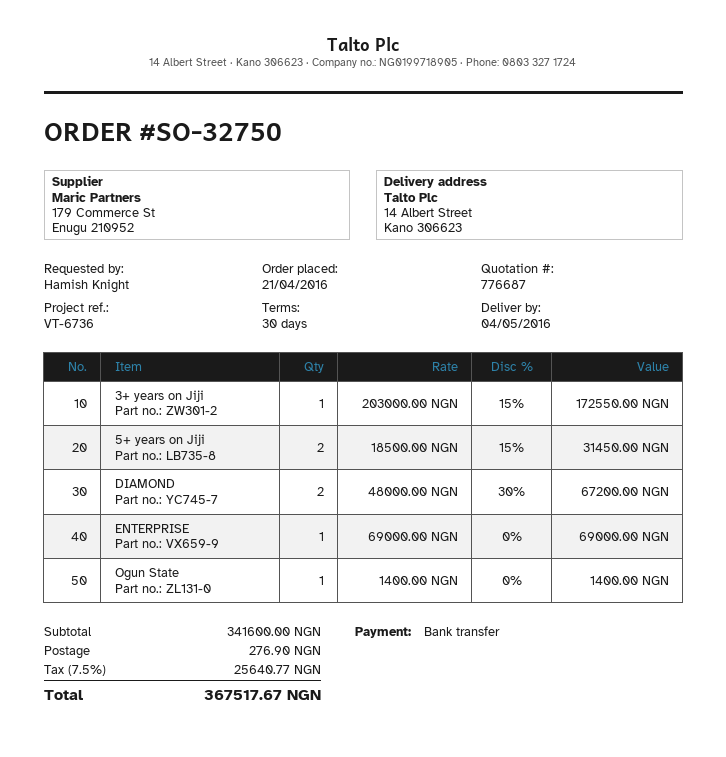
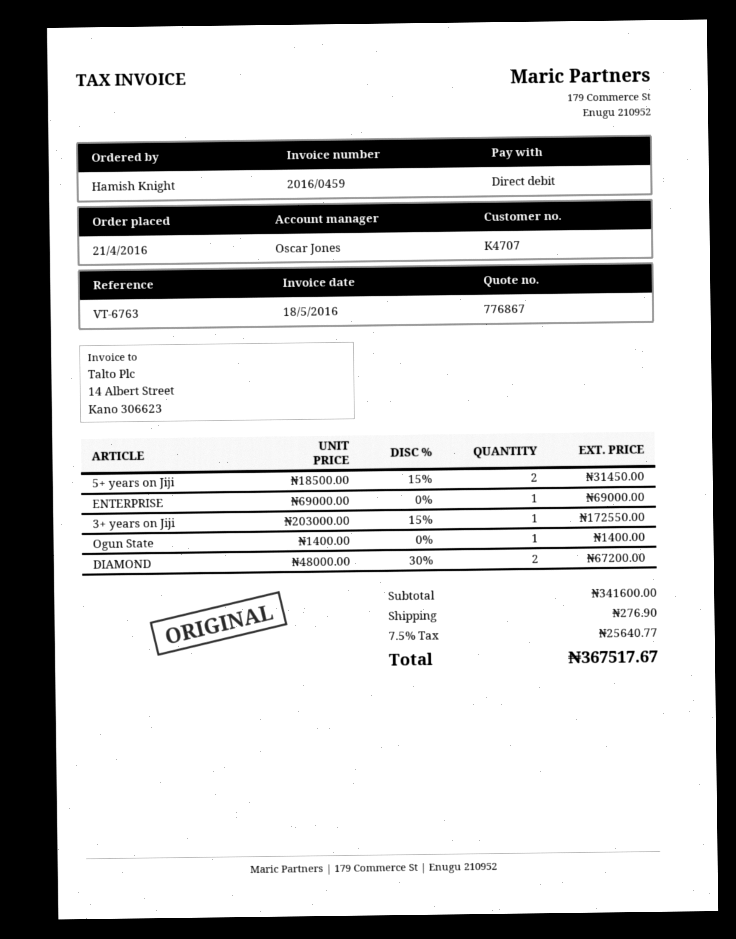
quote number: 776687 -> 776867
reference: VT-6736 -> VT-6763
payment method: bank transfer -> direct debit

